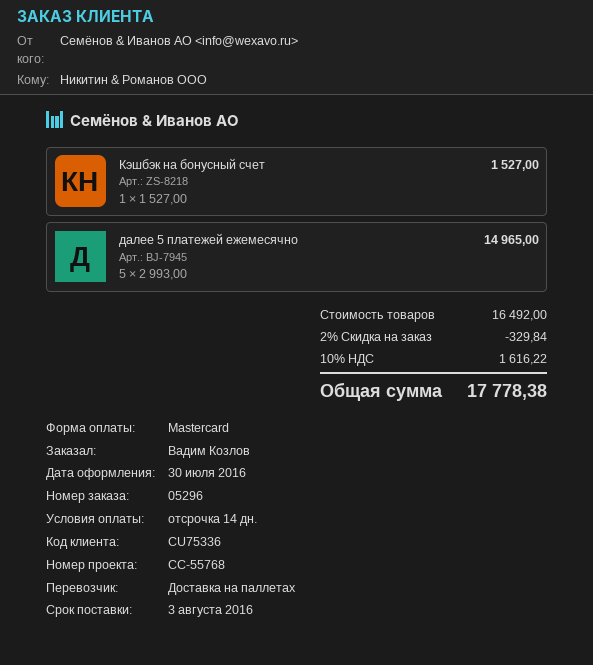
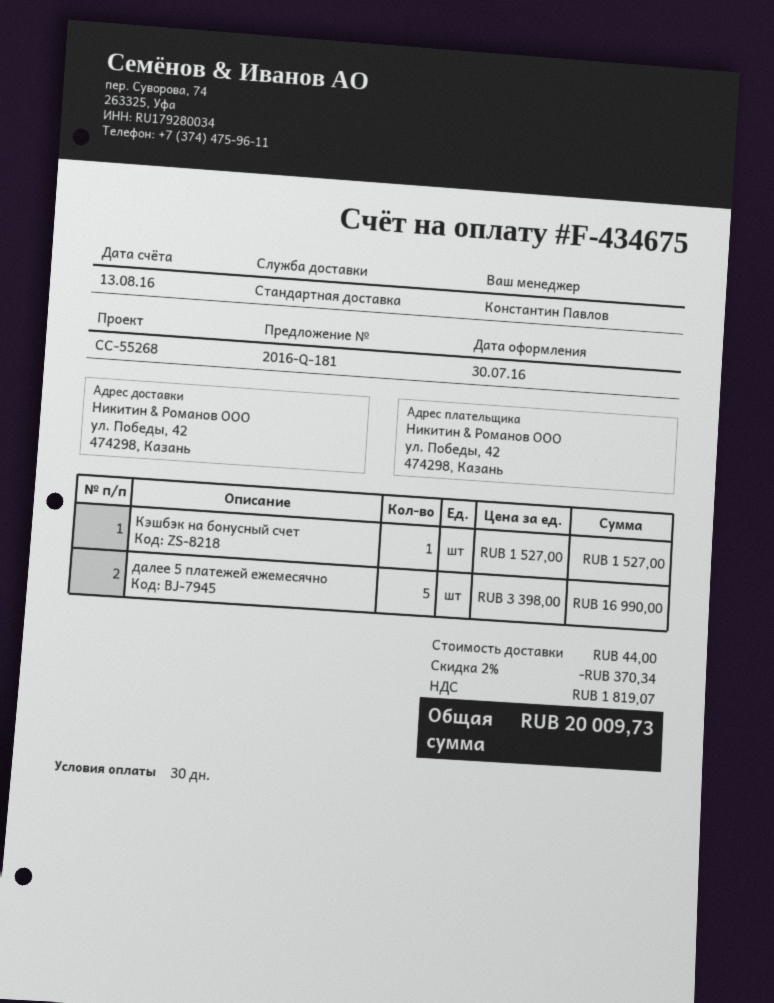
payment terms: 14 days -> 30 days
reference: CC-55768 -> CC-55268
shipping method: pallet freight -> standard
далее 5 платежей ежемесячно: 5 x 2993.00 = 14965.00 -> 5 x 3398.00 = 16990.00
discount: 2% = 329.84 -> 2% = 370.34
shipping: none -> 44.00
tax: 1616.22 -> 1819.07
total: 17778.38 -> 20009.73

